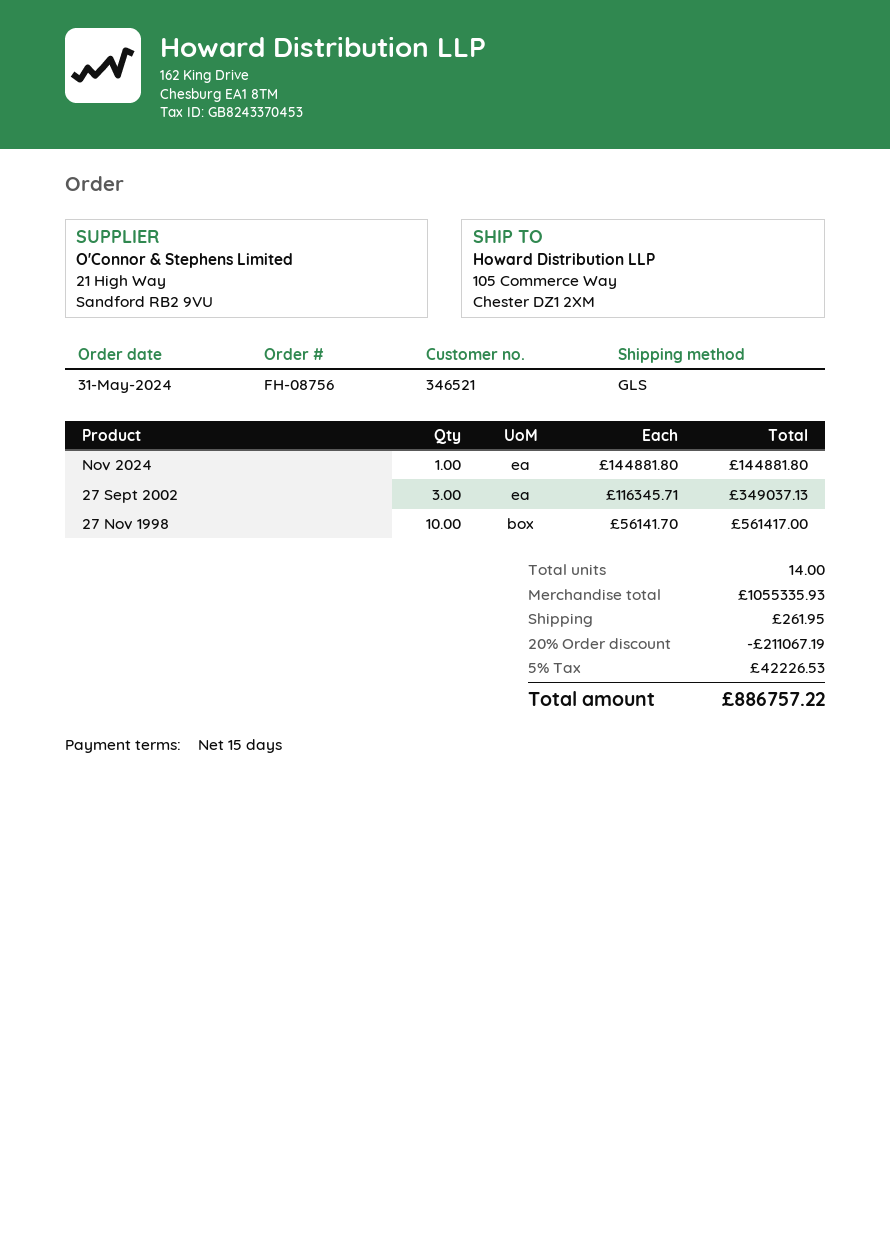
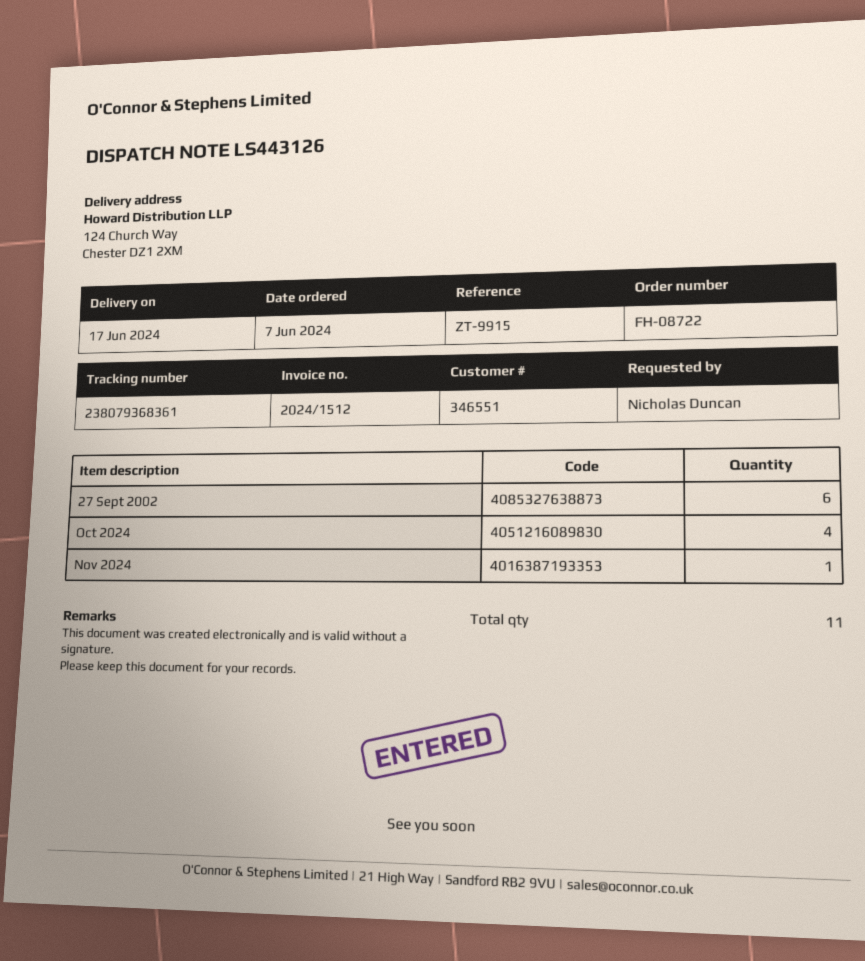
order number: FH-08756 -> FH-08722
order date: 2024-05-31 -> 2024-06-07
customer number: 346521 -> 346551
ship to: 105 Commerce Way, Chester DZ1 2XM -> 124 Church Way, Chester DZ1 2XM
27 Sept 2002: 3 -> 6
27 Nov 1998: 10 -> none
Oct 2024: none -> 4
total quantity: 14 -> 11

